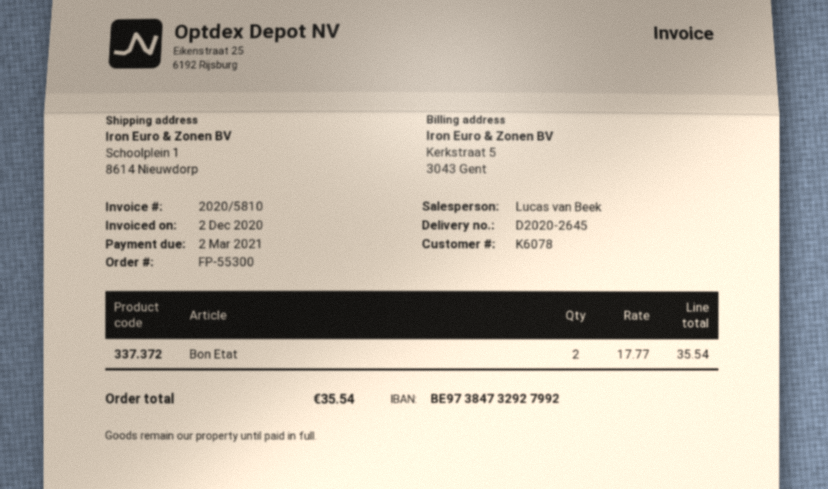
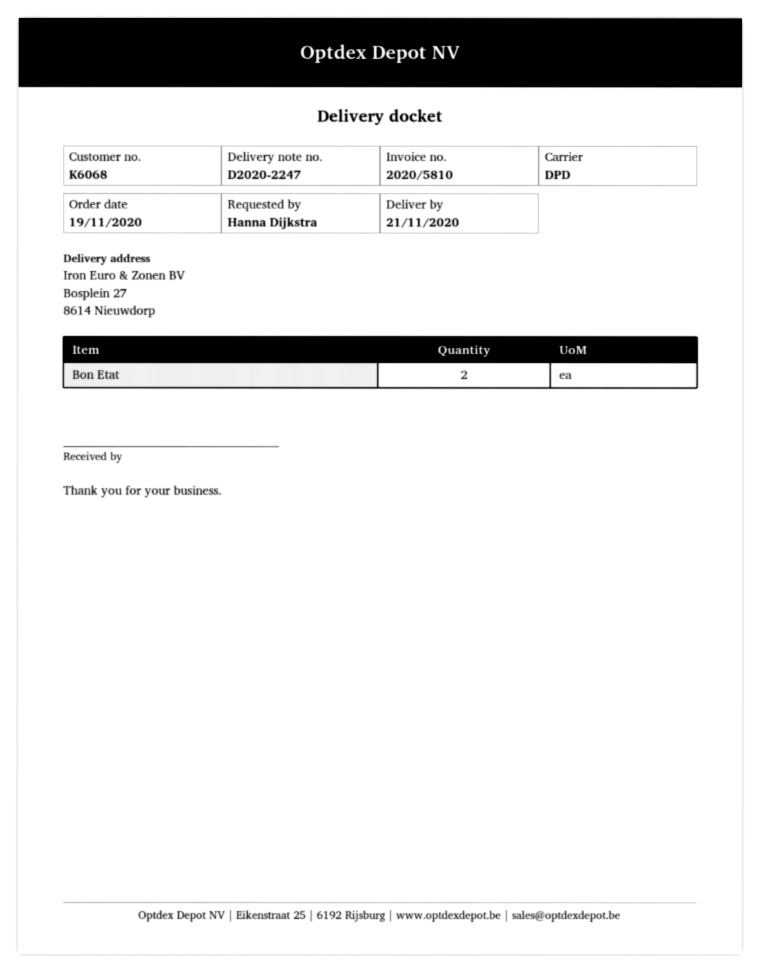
delivery note number: D2020-2645 -> D2020-2247
customer number: K6078 -> K6068
ship to: Schoolplein 1, 8614 Nieuwdorp -> Bosplein 27, 8614 Nieuwdorp

